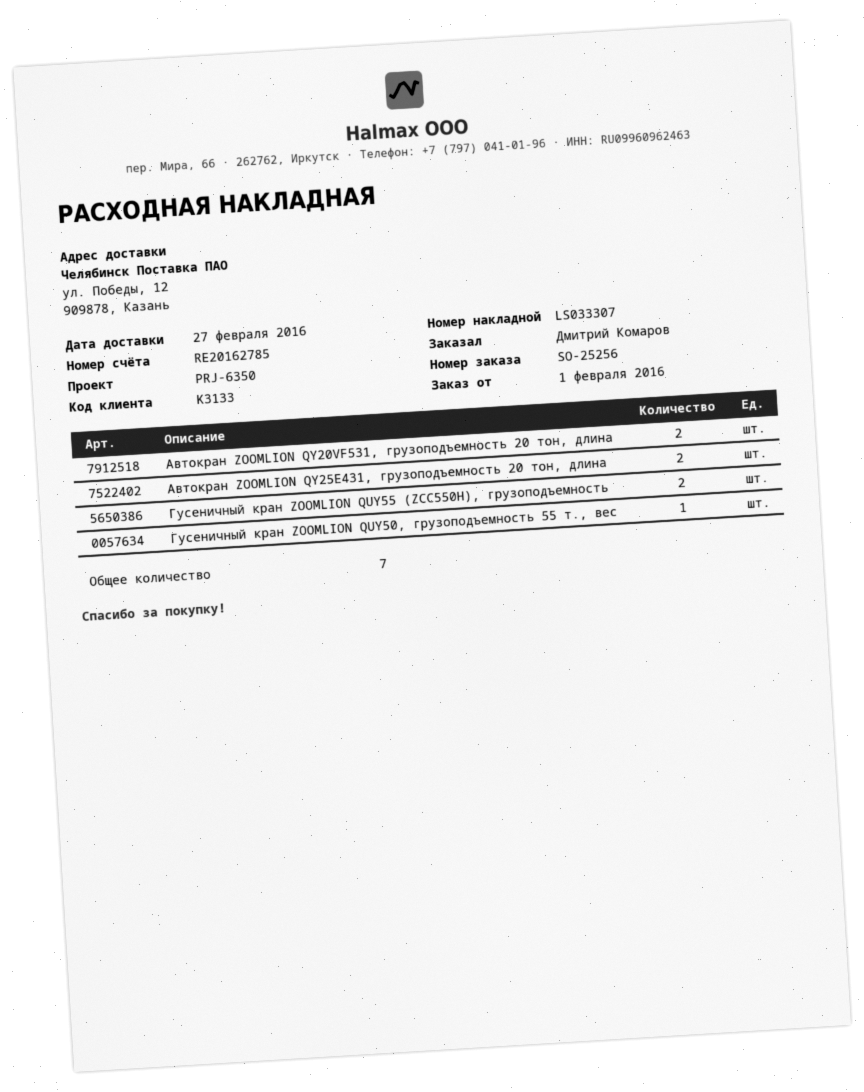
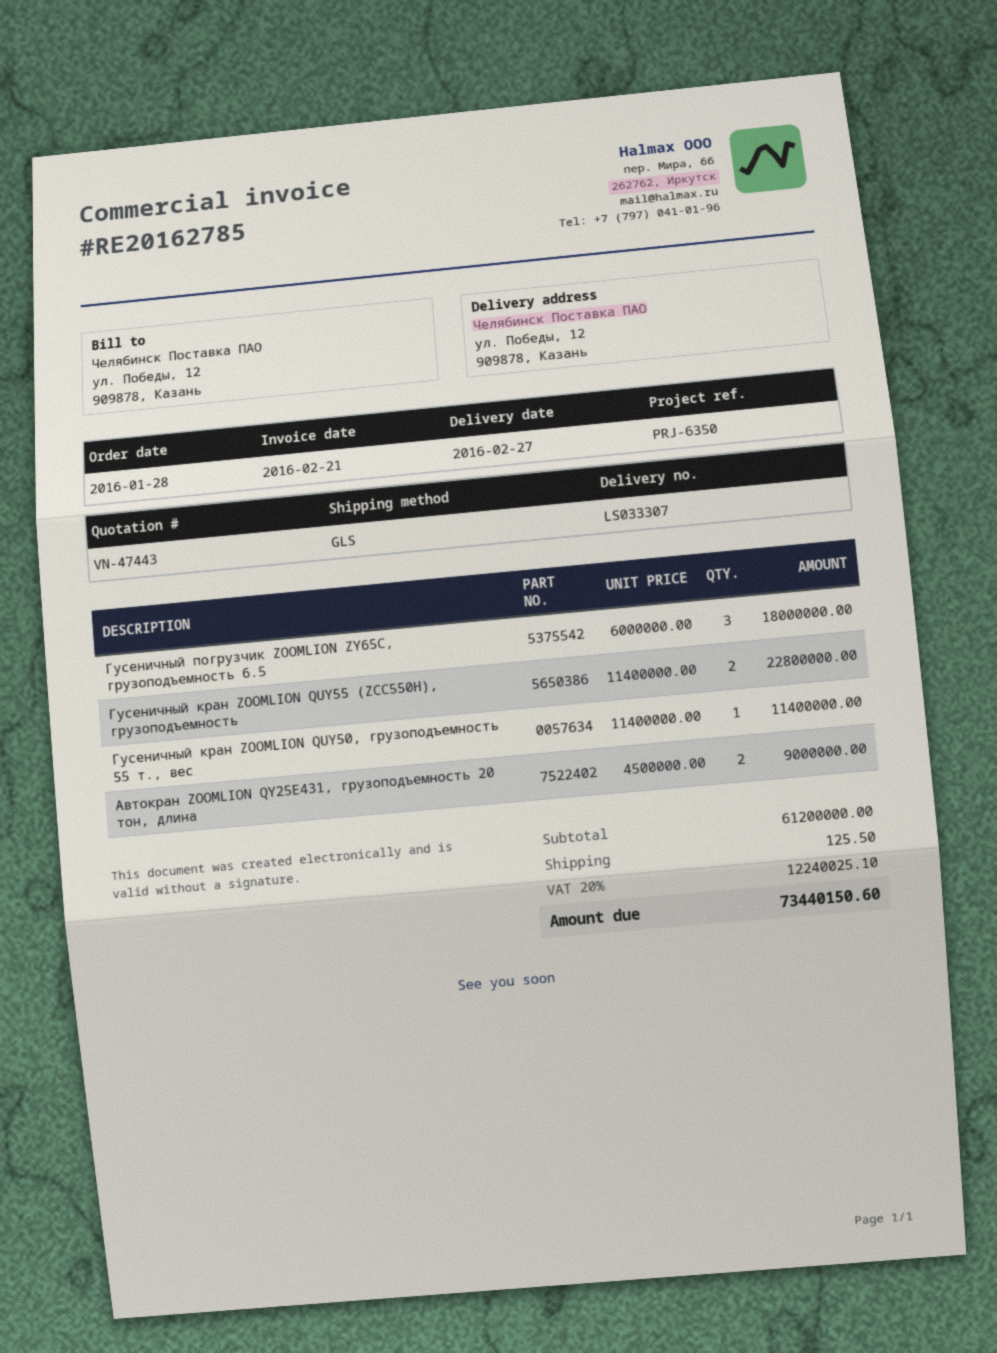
order date: 2016-02-01 -> 2016-01-28
Автокран ZOOMLION QY20VF531, грузоподъемность 20 тон, длина: 2 -> none
Гусеничный погрузчик ZOOMLION ZY65C, грузоподъемность 6.5: none -> 3

